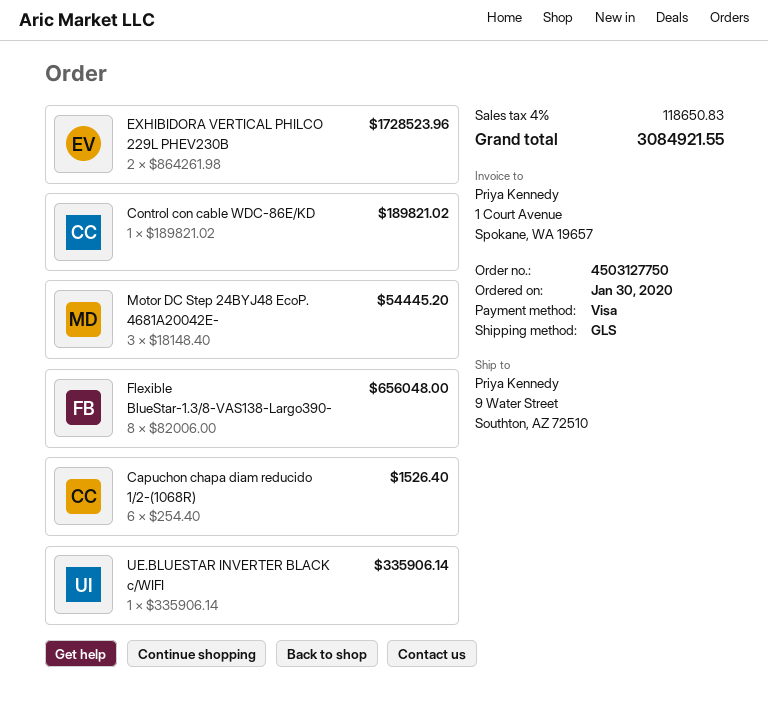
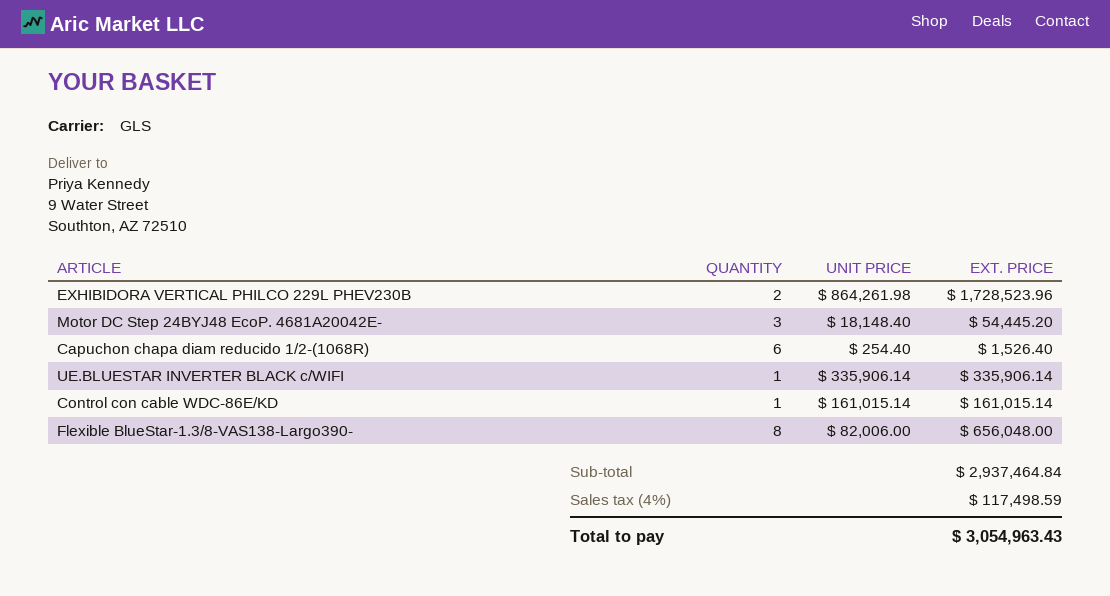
Control con cable WDC-86E/KD: 1 x 189821.02 = 189821.02 -> 1 x 161015.14 = 161015.14
tax: 4% = 118650.83 -> 4% = 117498.59
total: 3084921.55 -> 3054963.43

